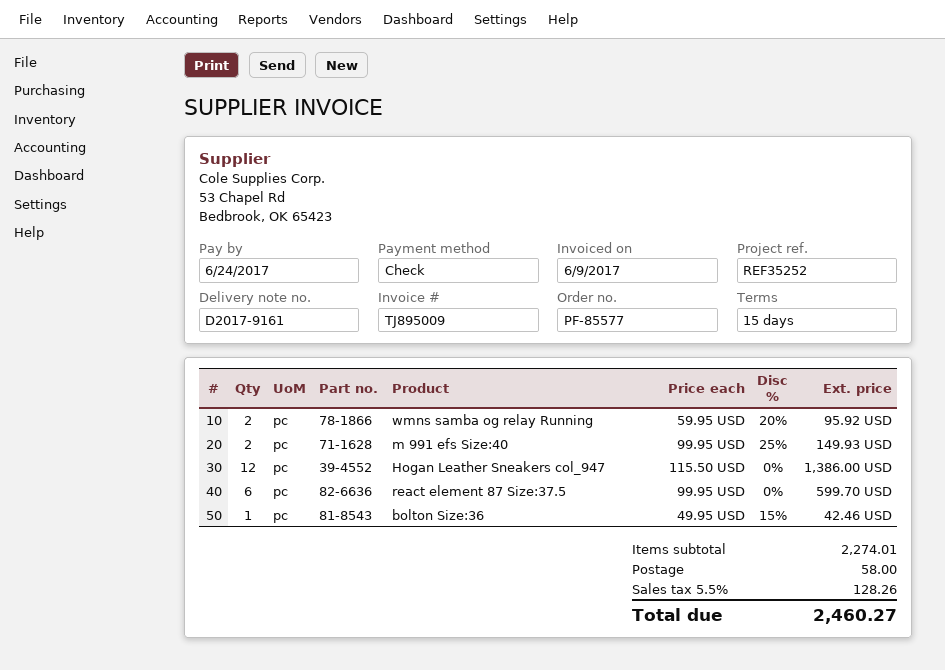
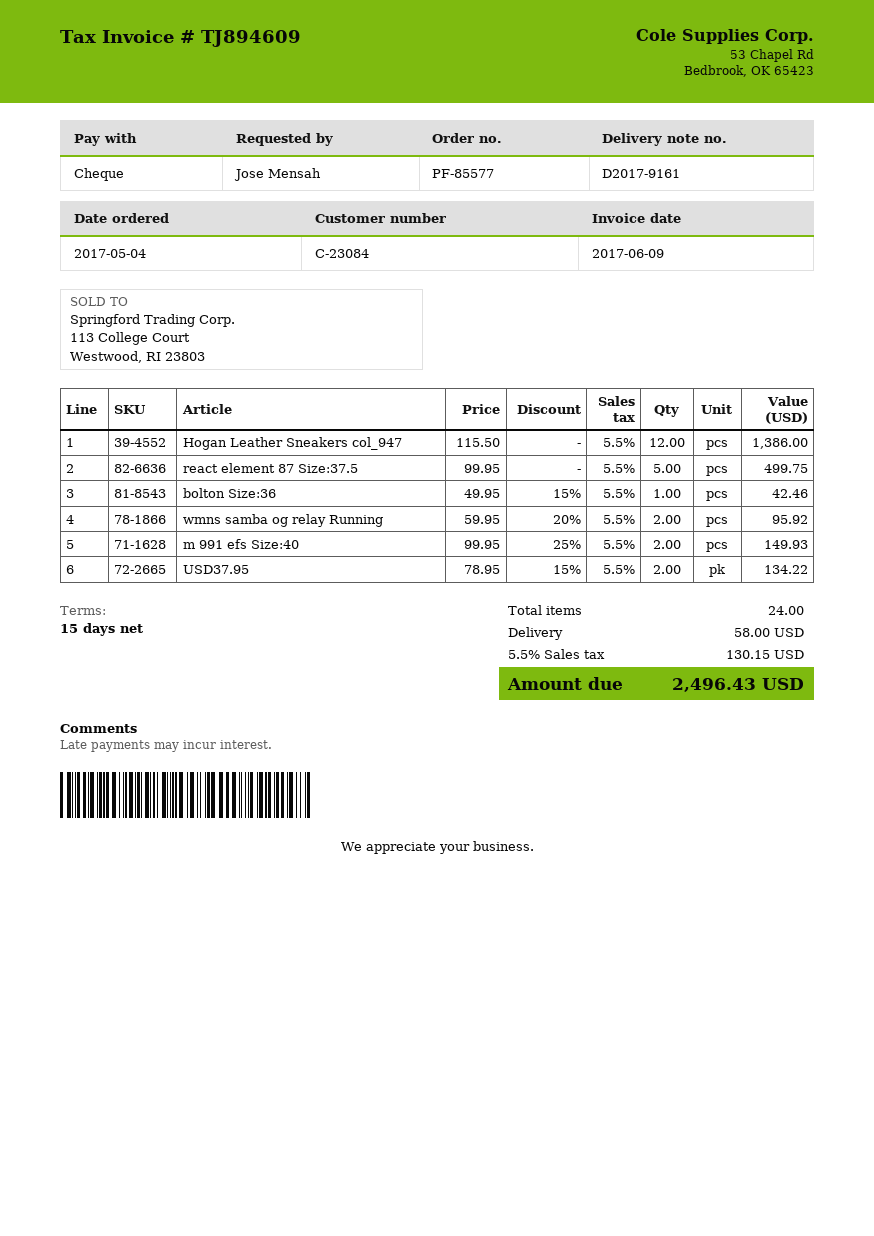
invoice number: TJ895009 -> TJ894609
react element 87 Size:37.5: 6 x 99.95 = 599.70 -> 5 x 99.95 = 499.75
USD37.95: none -> 2 x 78.95 - 15% = 134.22
tax: 5.5% = 128.26 -> 5.5% = 130.15
total: 2460.27 -> 2496.43

